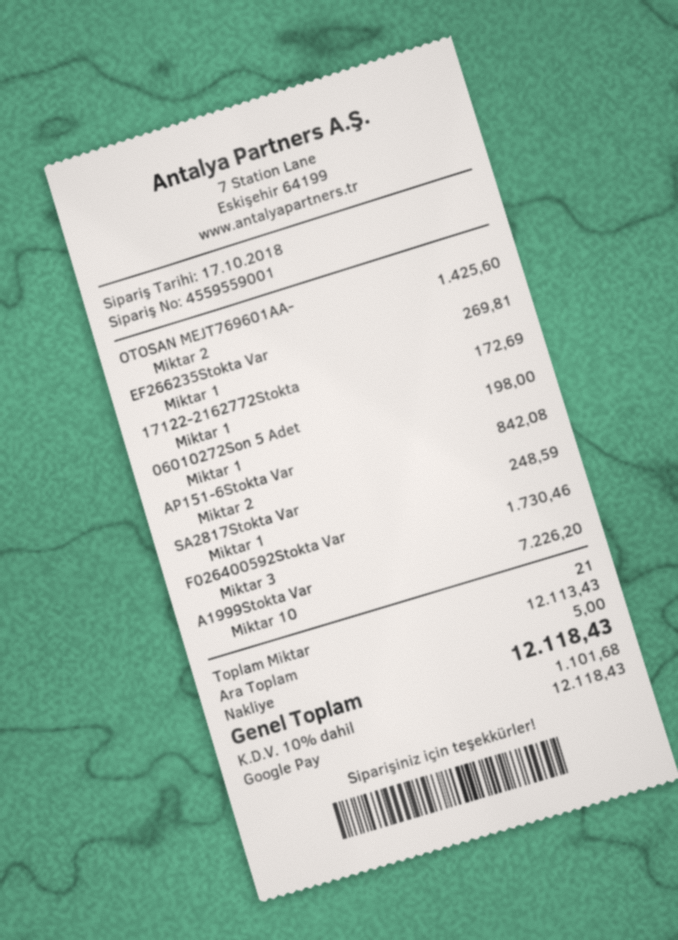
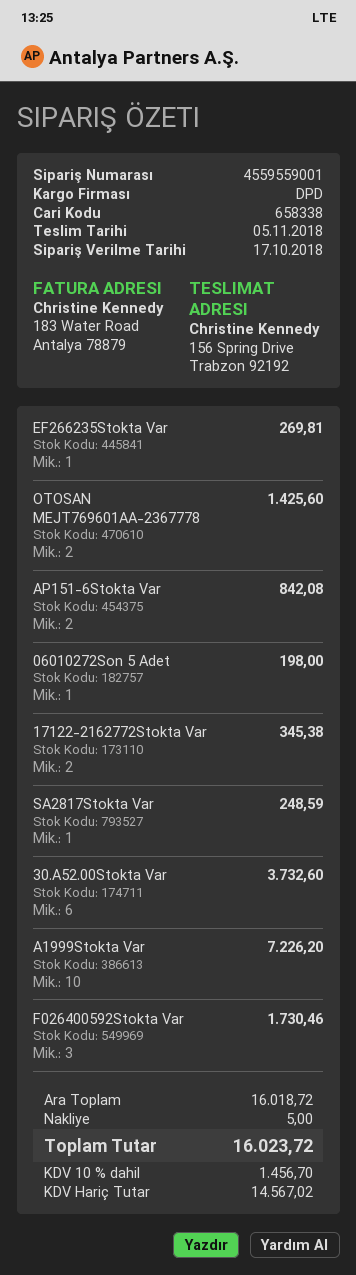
17122-2162772Stokta: 1 for 172.69 -> 2 for 345.38
30.A52.00Stokta Var: none -> 6 for 3732.60
subtotal: 12113.43 -> 16018.72
tax: 10% = 1101.68 -> 10% = 1456.70
total: 12118.43 -> 16023.72

